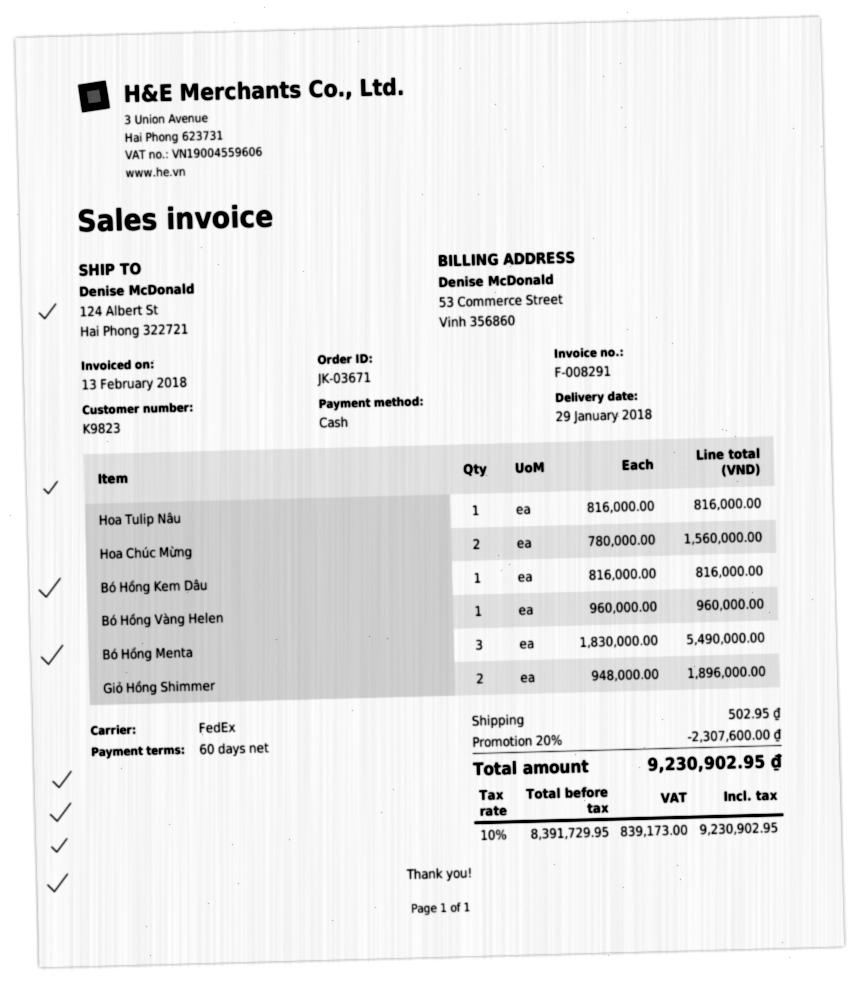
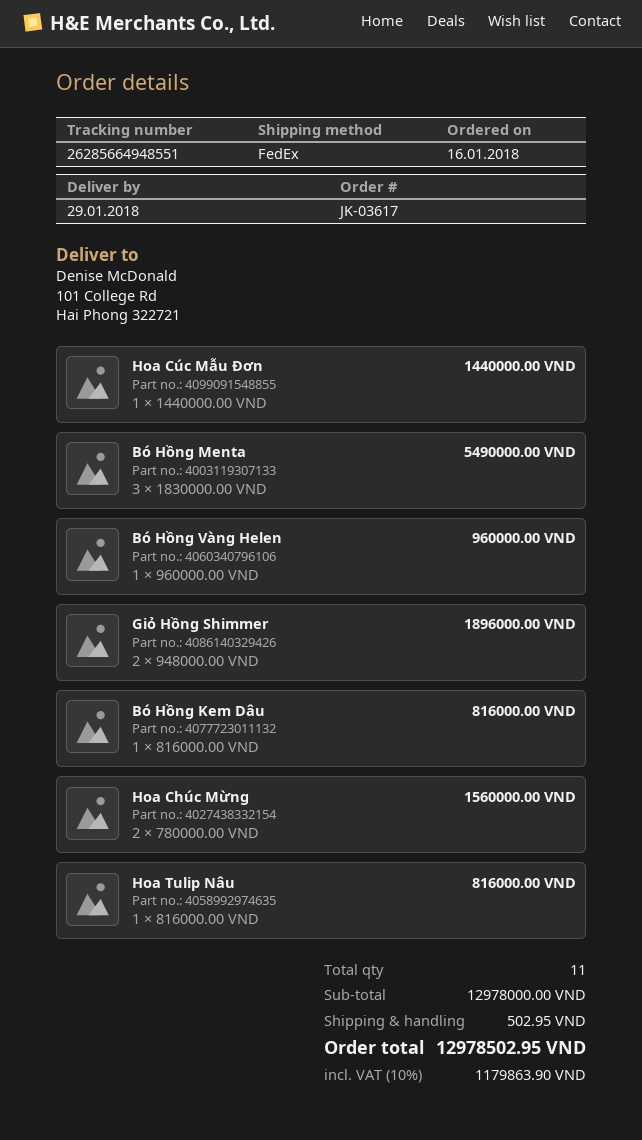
order number: JK-03671 -> JK-03617
ship to: 124 Albert St, Hai Phong 322721 -> 101 College Rd, Hai Phong 322721
Hoa Cúc Mẫu Đơn: none -> 1 x 1440000.00 = 1440000.00
discount: 20% = 2307600.00 -> none
tax: 10% = 839173.00 -> 10% = 1179863.90
total: 9230902.95 -> 12978502.95

